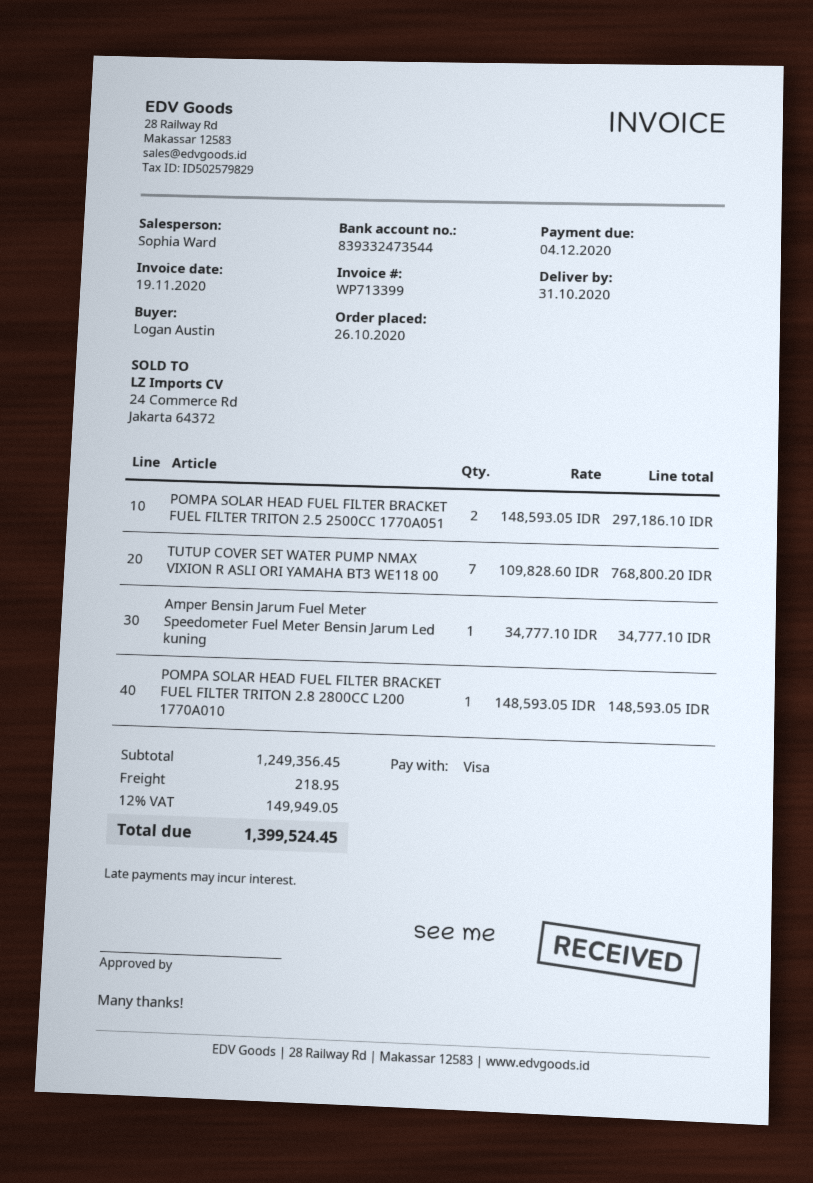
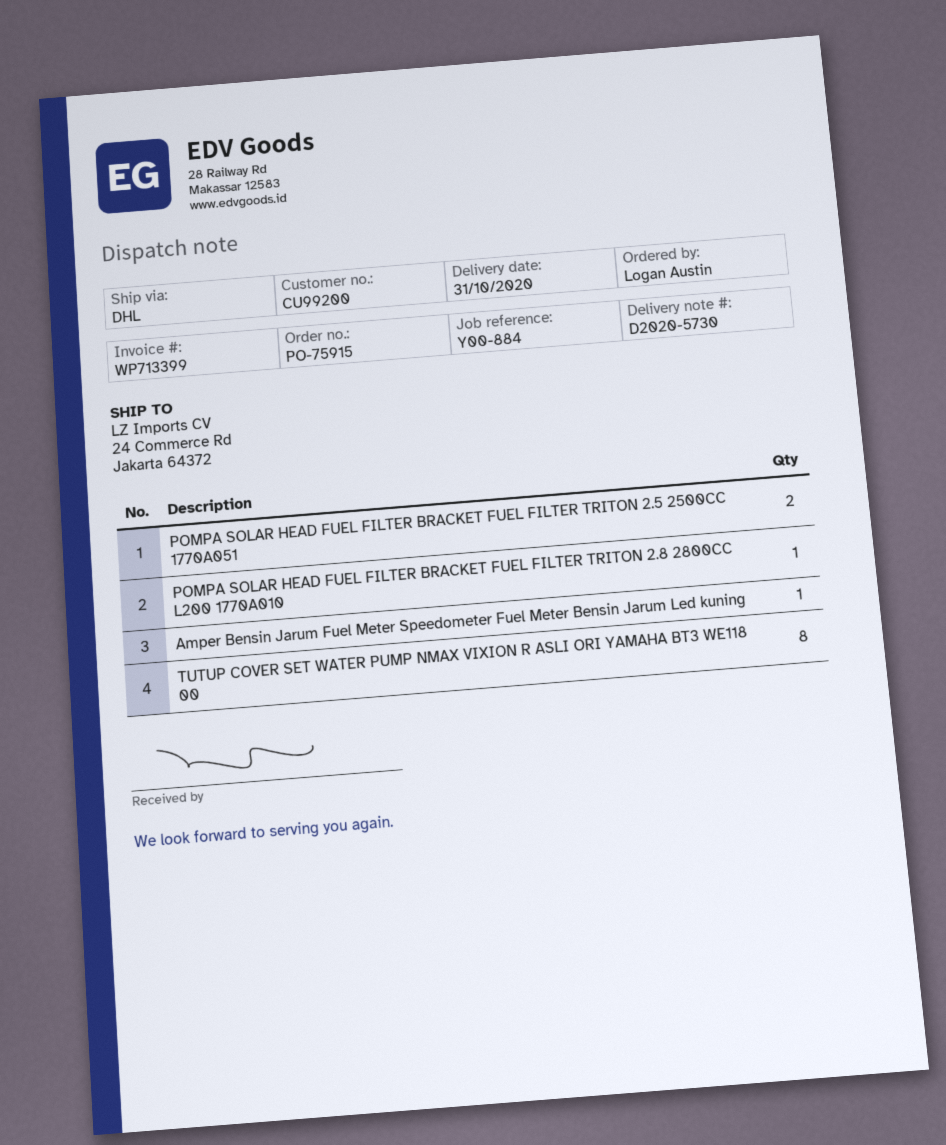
TUTUP COVER SET WATER PUMP NMAX VIXION R ASLI ORI YAMAHA BT3 WE118 00: 7 -> 8

